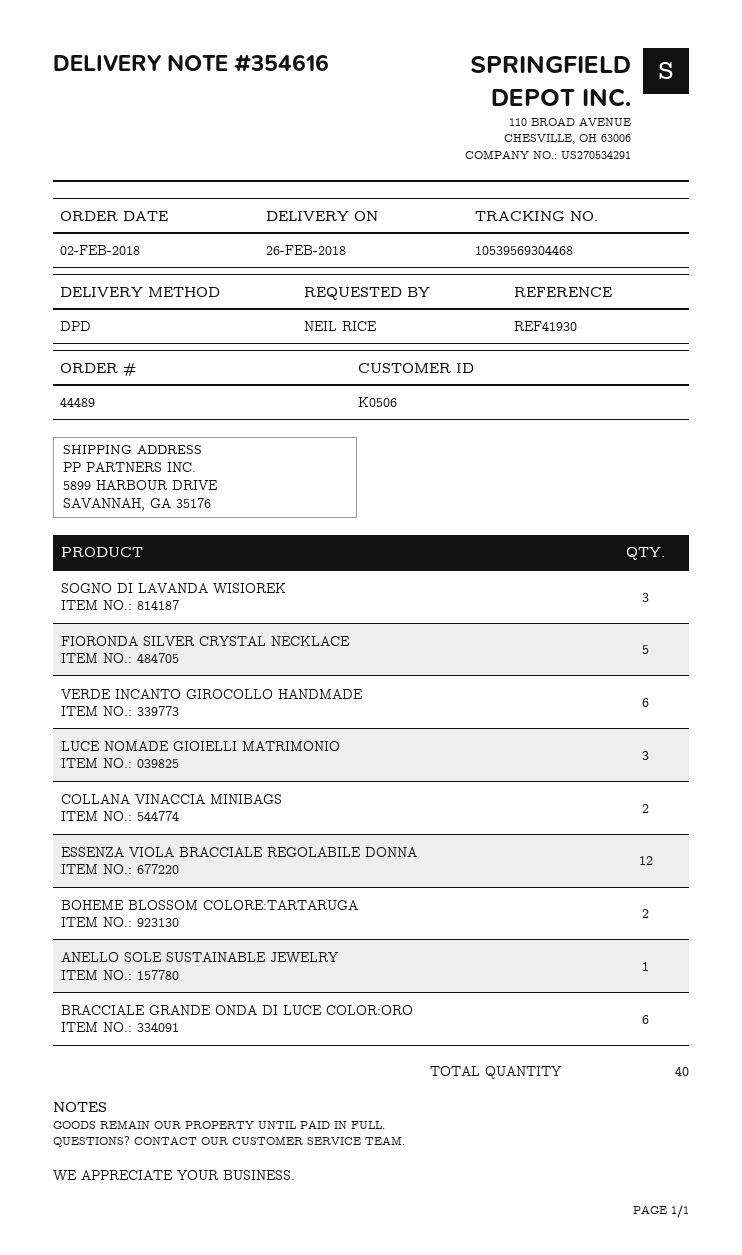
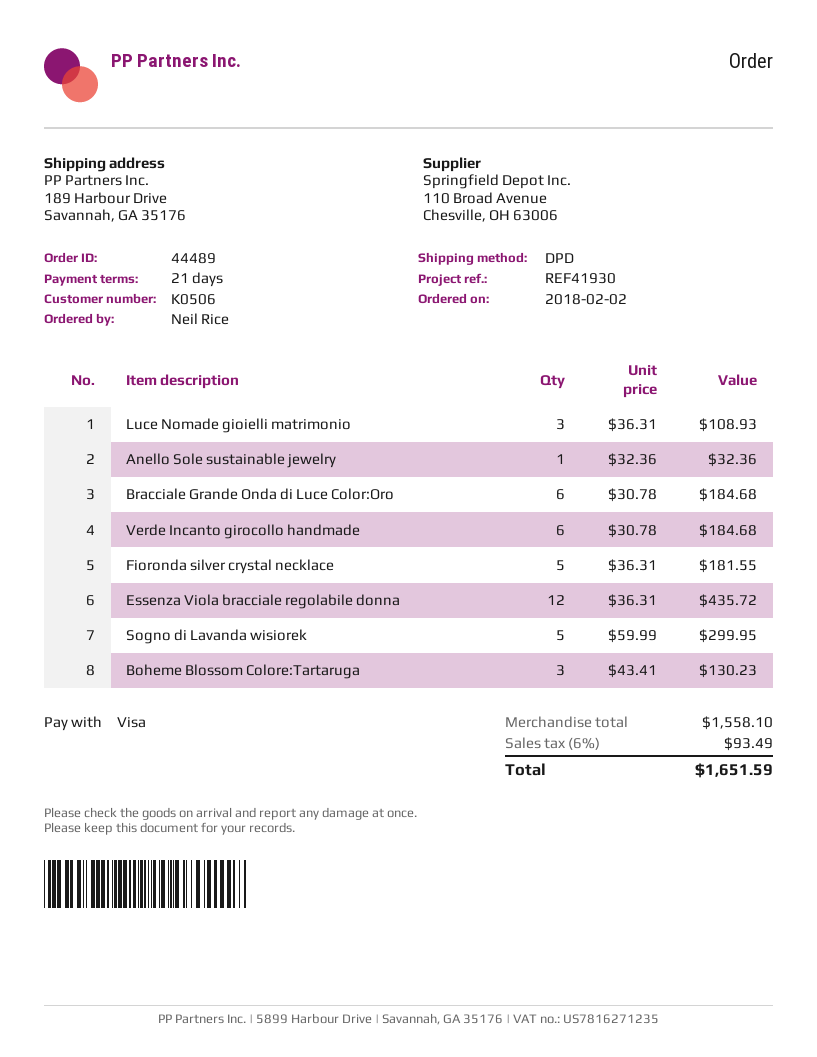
ship to: 5899 HARBOUR DRIVE, SAVANNAH, GA 35176 -> 189 Harbour Drive, Savannah, GA 35176
SOGNO DI LAVANDA WISIOREK: 3 -> 5
COLLANA VINACCIA MINIBAGS: 2 -> none
BOHEME BLOSSOM COLORE:TARTARUGA: 2 -> 3

